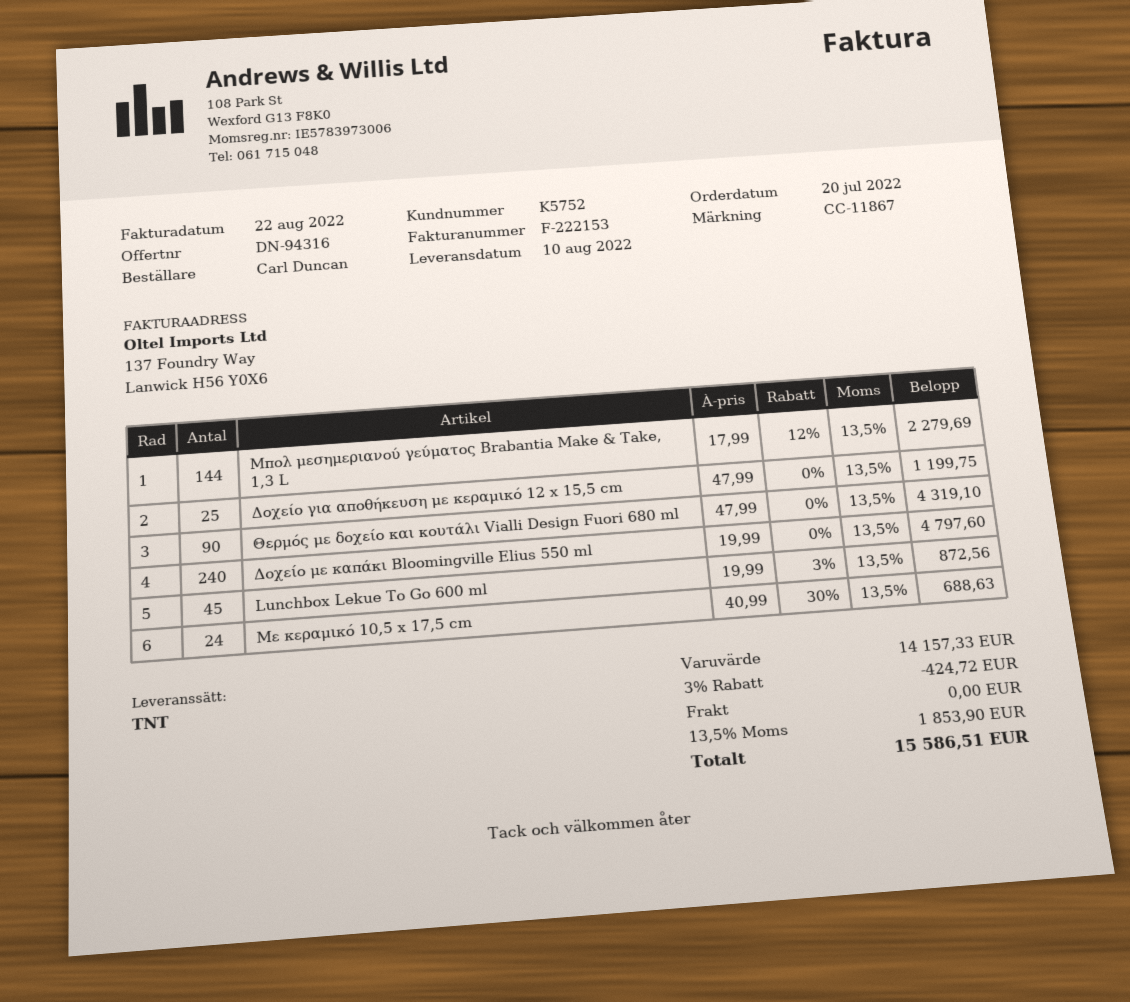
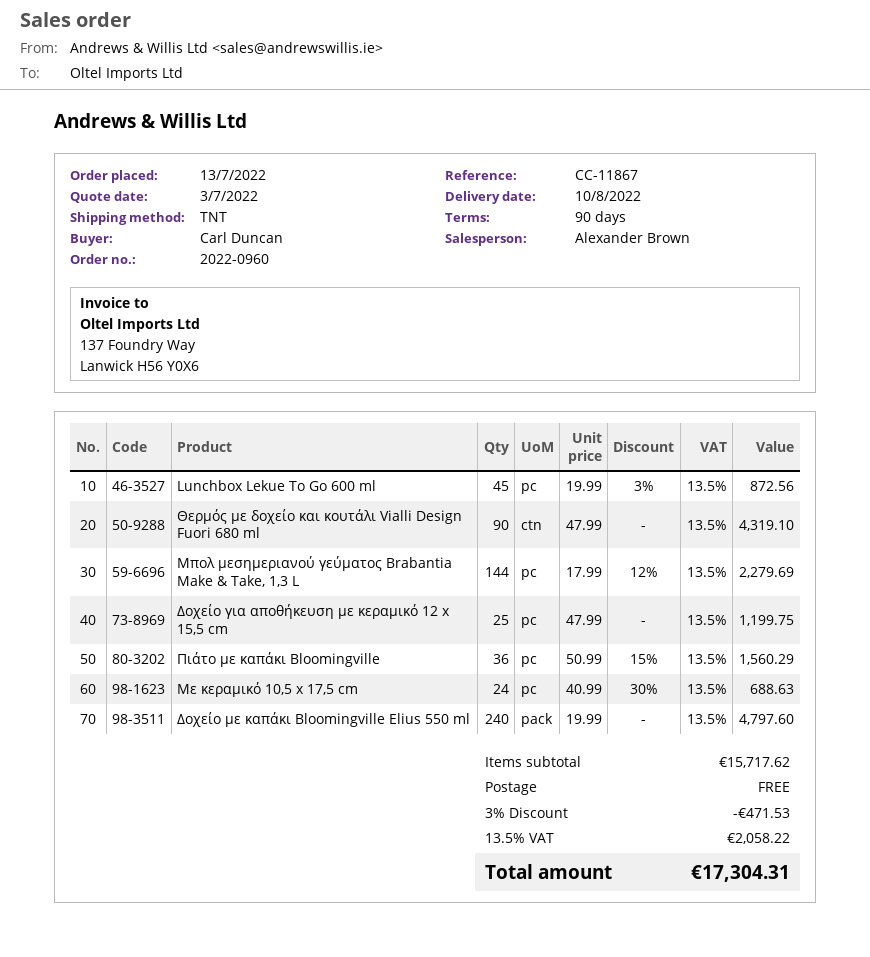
order date: 2022-07-20 -> 2022-07-13
Πιάτο με καπάκι Bloomingville: none -> 36 x 50.99 - 15% = 1560.29
subtotal: 14157.33 -> 15717.62
discount: 3% = 424.72 -> 3% = 471.53
tax: 13.5% = 1853.90 -> 13.5% = 2058.22
total: 15586.51 -> 17304.31

